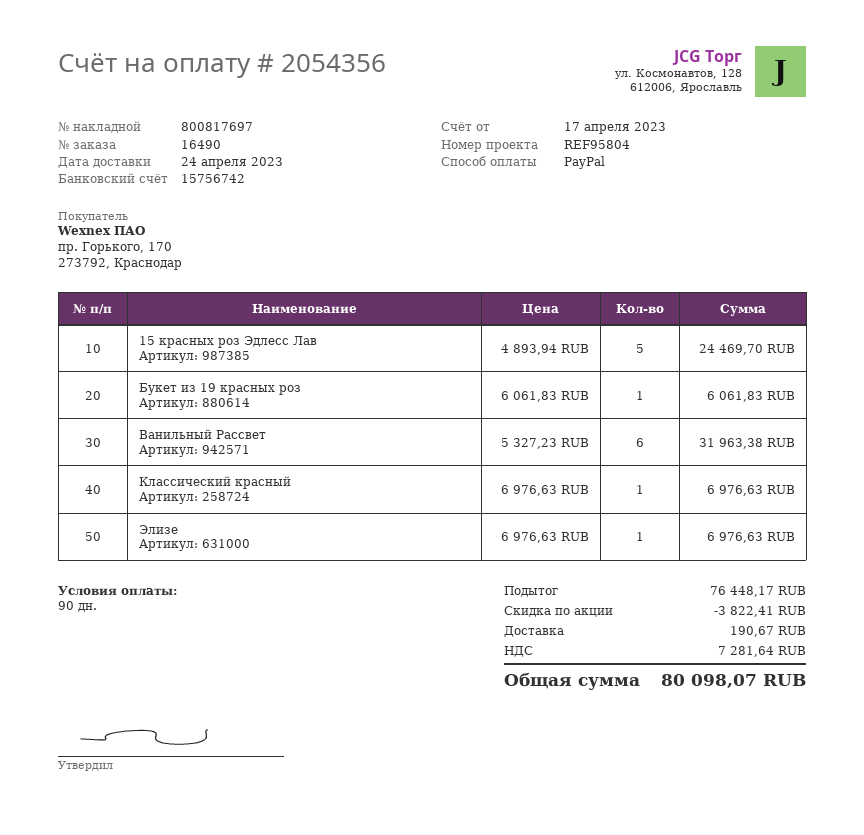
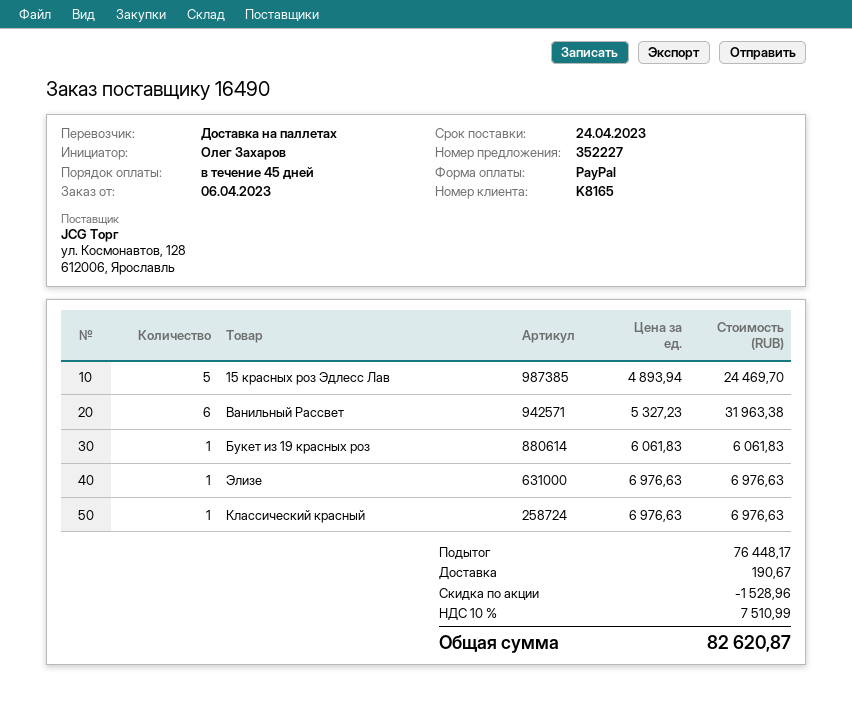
payment terms: 90 days -> 45 days
discount: 3822.41 -> 1528.96
tax: 7281.64 -> 7510.99
total: 80098.07 -> 82620.87

